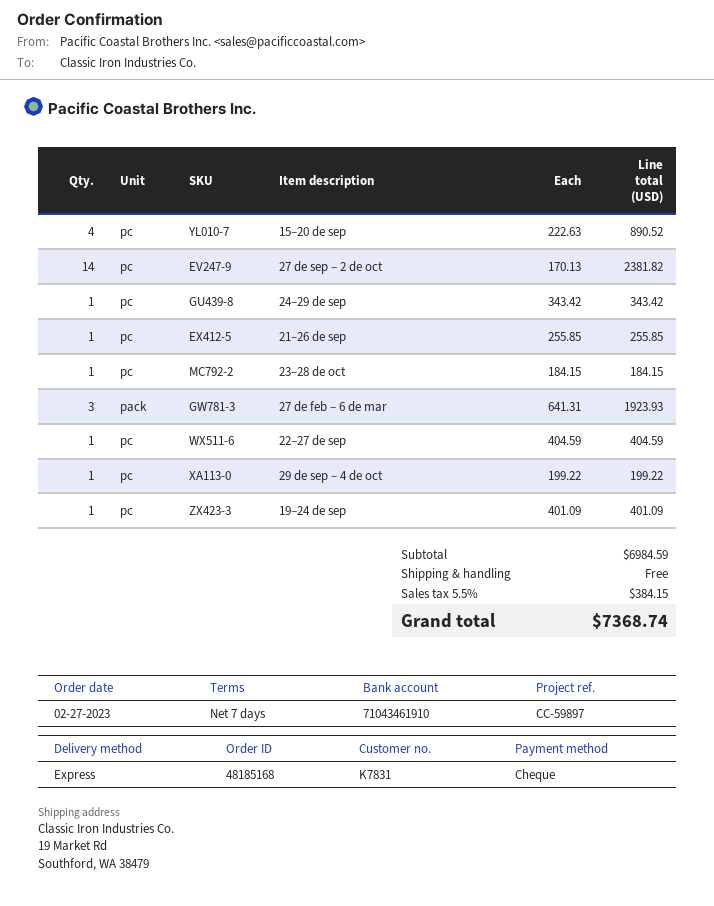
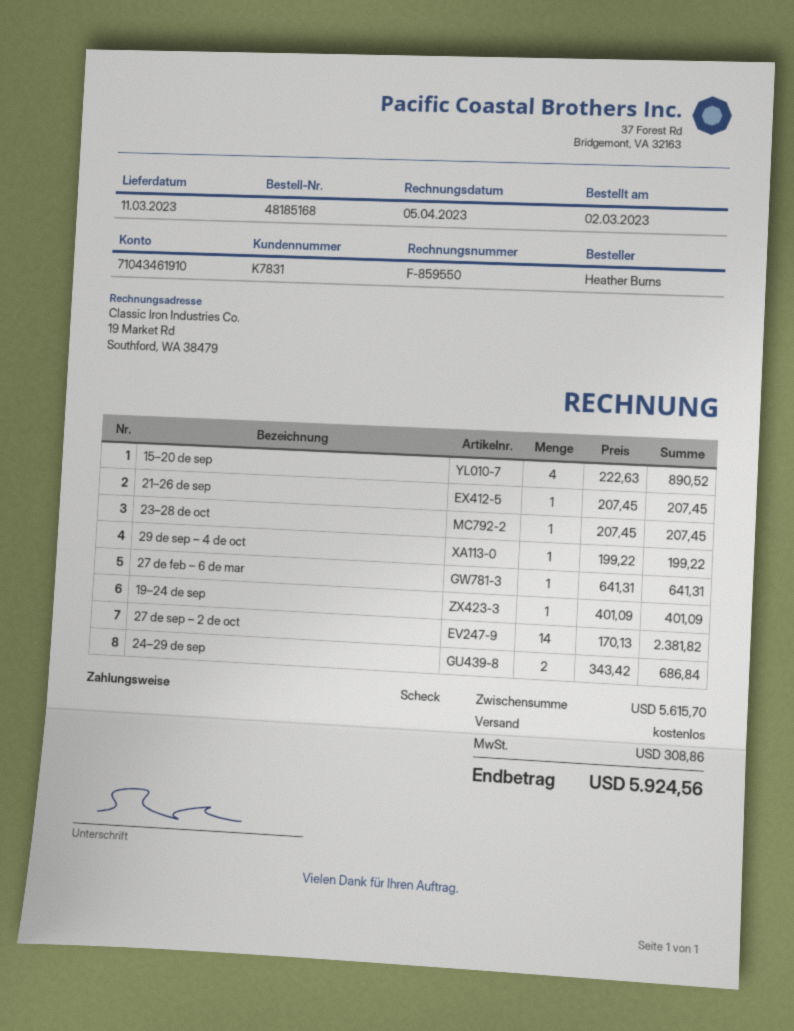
order date: 2023-02-27 -> 2023-03-02
24–29 de sep: 1 x 343.42 = 343.42 -> 2 x 343.42 = 686.84
21–26 de sep: 1 x 255.85 = 255.85 -> 1 x 207.45 = 207.45
23–28 de oct: 1 x 184.15 = 184.15 -> 1 x 207.45 = 207.45
27 de feb – 6 de mar: 3 x 641.31 = 1923.93 -> 1 x 641.31 = 641.31
22–27 de sep: 1 x 404.59 = 404.59 -> none
subtotal: 6984.59 -> 5615.70
tax: 384.15 -> 308.86
total: 7368.74 -> 5924.56

